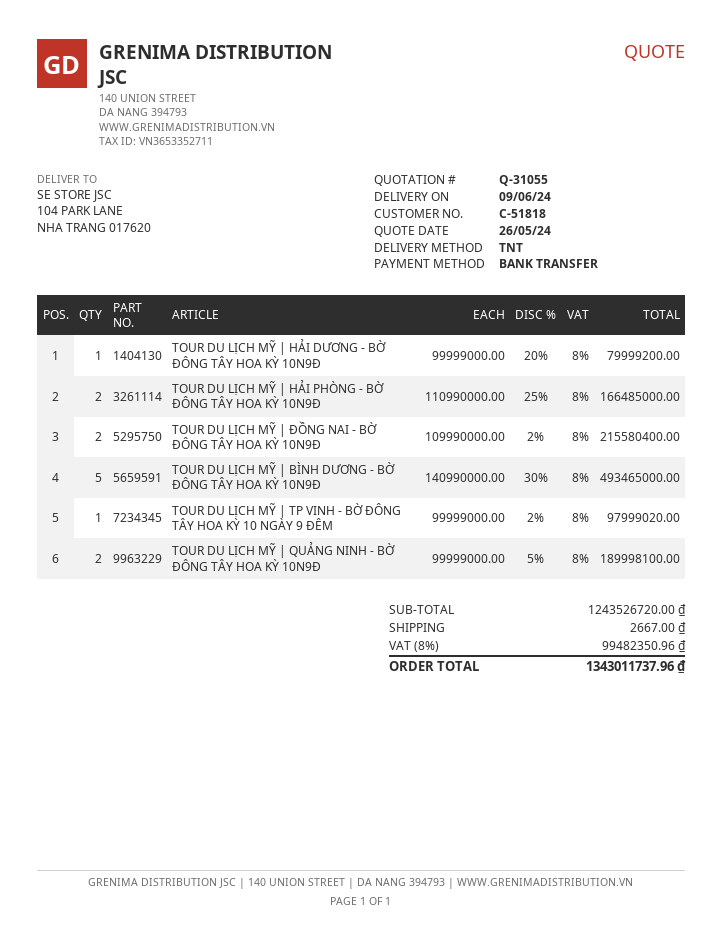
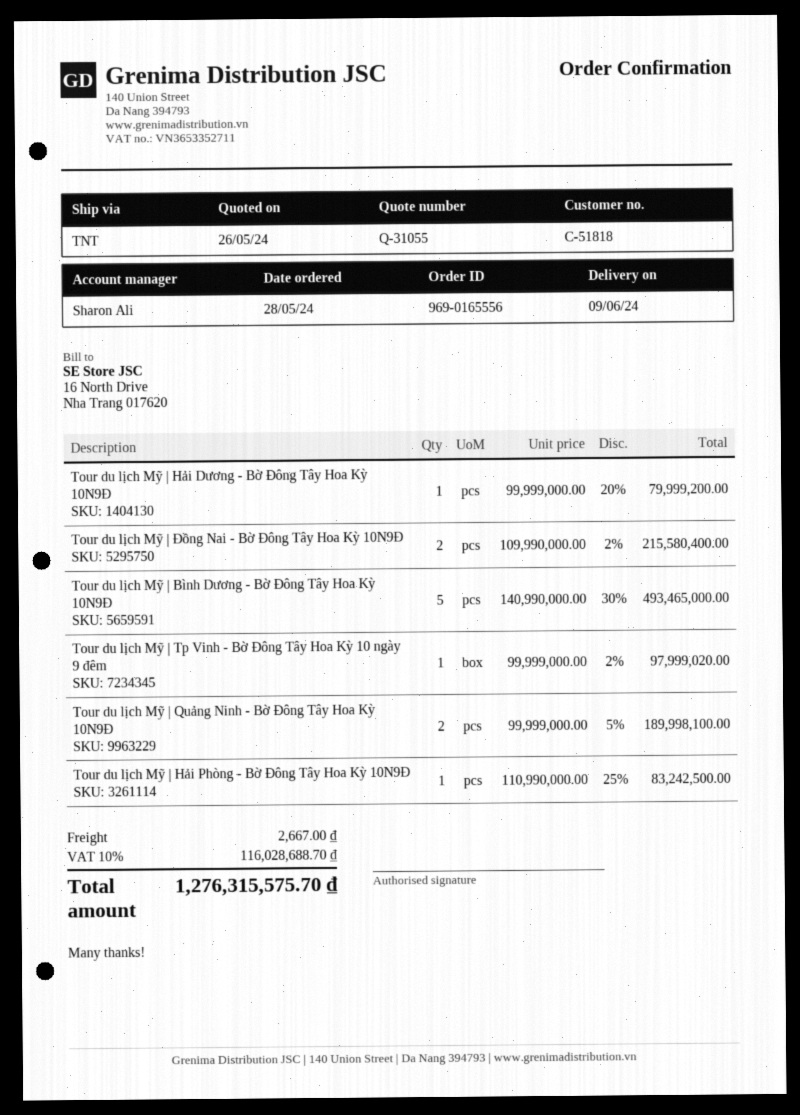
TOUR DU LỊCH MỸ | HẢI PHÒNG - BỜ ĐÔNG TÂY HOA KỲ 10N9Đ: 2 x 110990000.00 - 25% = 166485000.00 -> 1 x 110990000.00 - 25% = 83242500.00
tax: 8% = 99482350.96 -> 10% = 116028688.70
total: 1343011737.96 -> 1276315575.70

